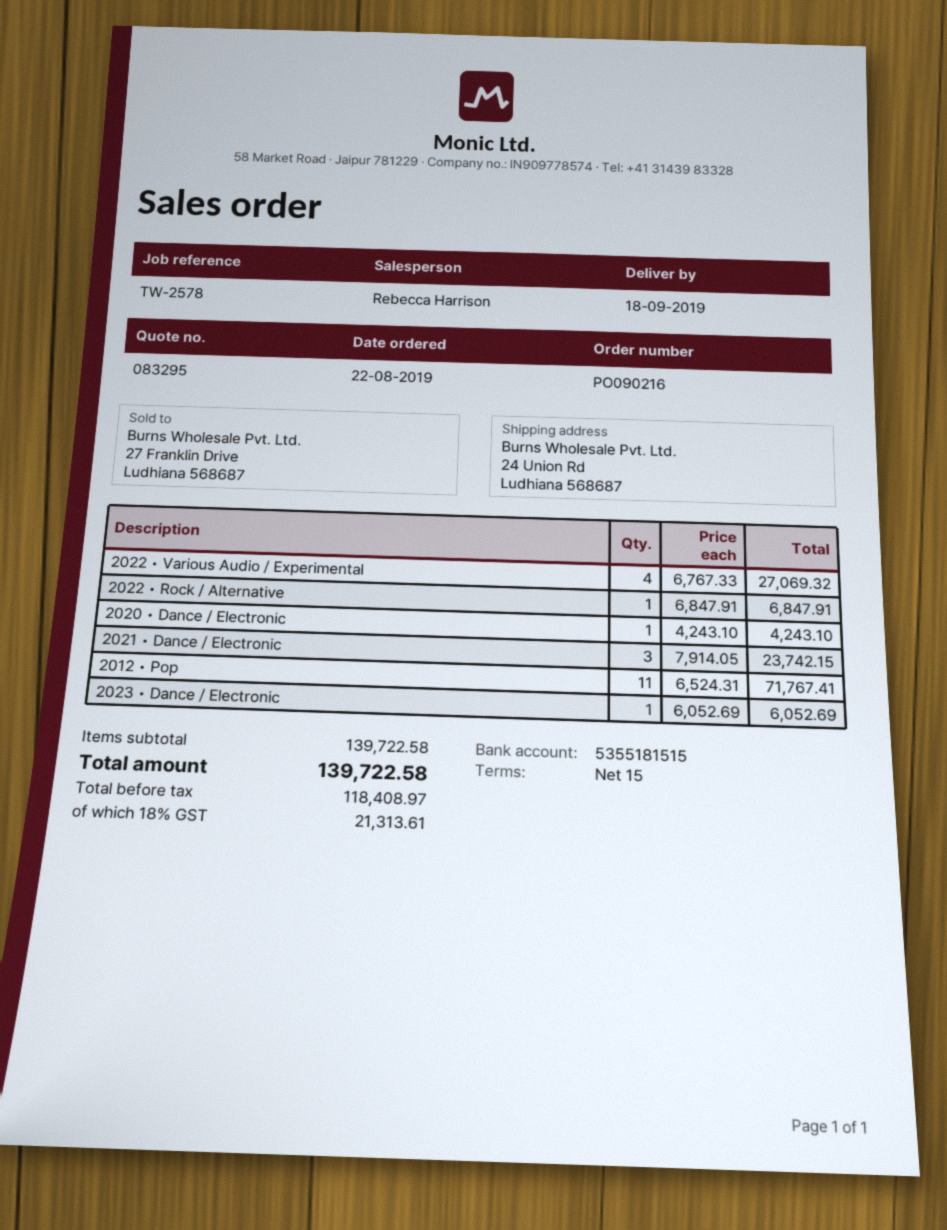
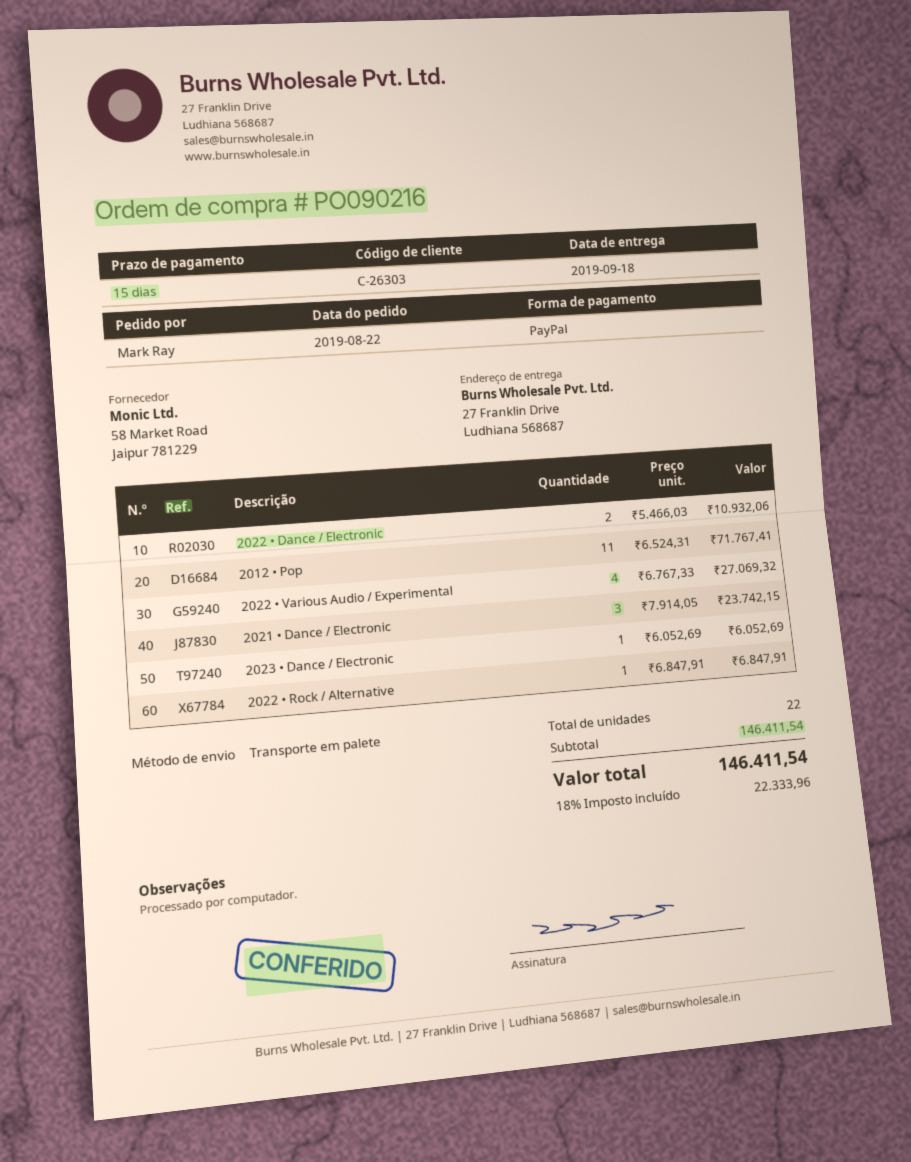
ship to: 24 Union Rd, Ludhiana 568687 -> 27 Franklin Drive, Ludhiana 568687
2020 • Dance / Electronic: 1 x 4243.10 = 4243.10 -> none
2022 • Dance / Electronic: none -> 2 x 5466.03 = 10932.06
subtotal: 139722.58 -> 146411.54
tax: 18% = 21313.61 -> 18% = 22333.96
total: 139722.58 -> 146411.54

